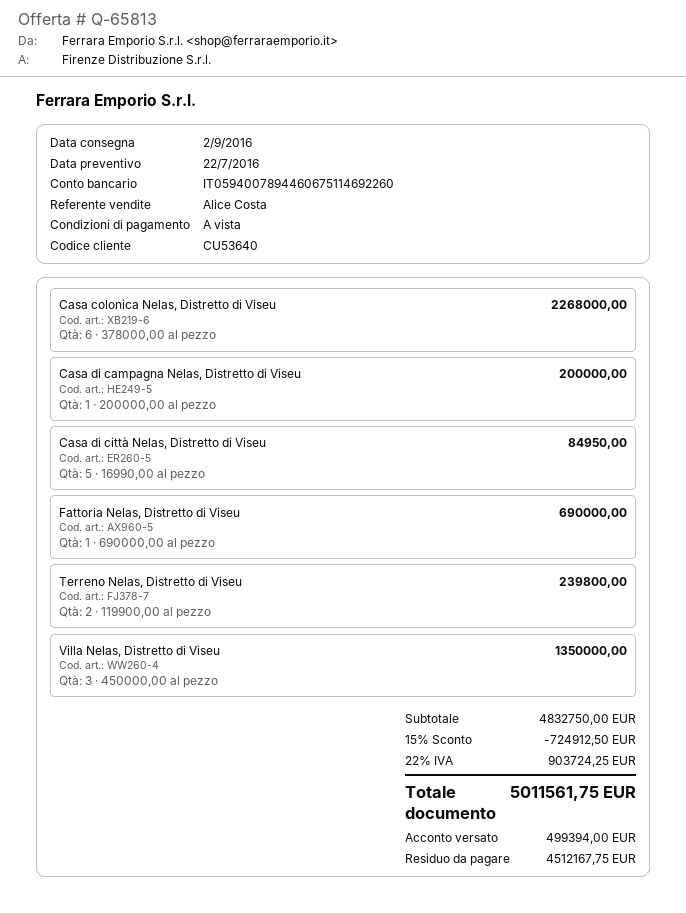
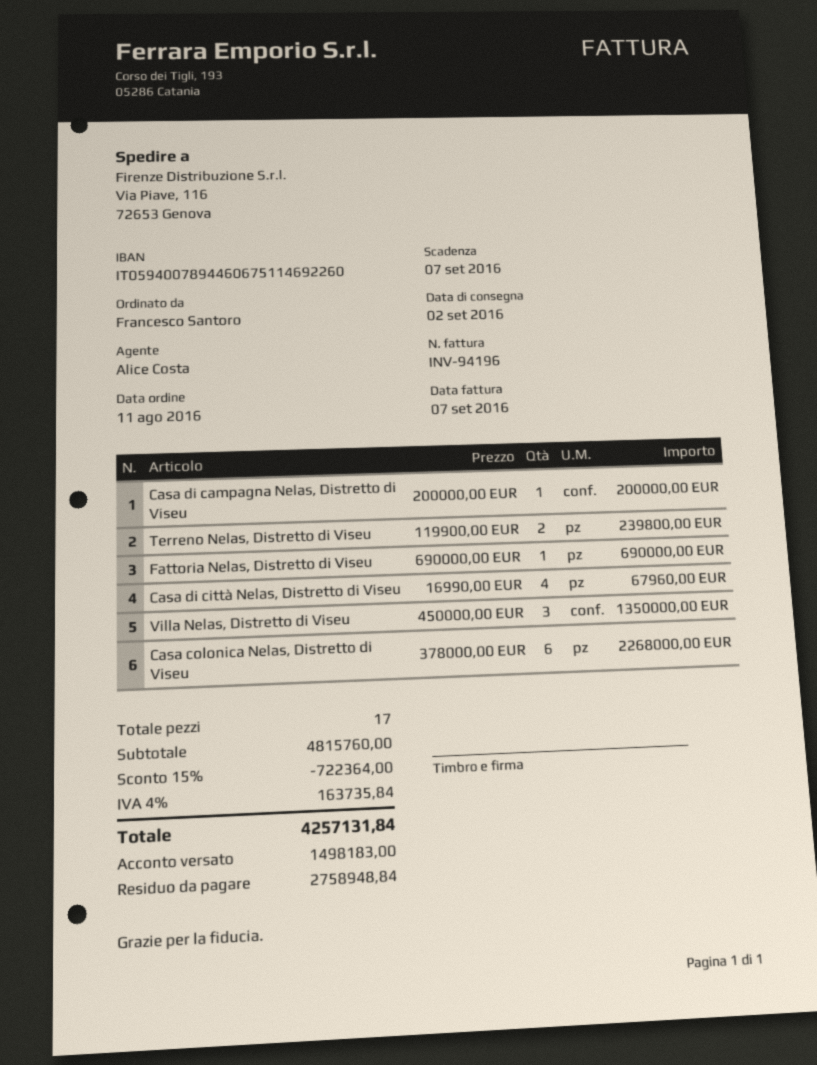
Casa di città Nelas, Distretto di Viseu: 5 x 16990.00 = 84950.00 -> 4 x 16990.00 = 67960.00
subtotal: 4832750.00 -> 4815760.00
discount: 15% = 724912.50 -> 15% = 722364.00
tax: 22% = 903724.25 -> 4% = 163735.84
total: 5011561.75 -> 4257131.84
deposit: 499394.00 -> 1498183.00
balance: 4512167.75 -> 2758948.84

